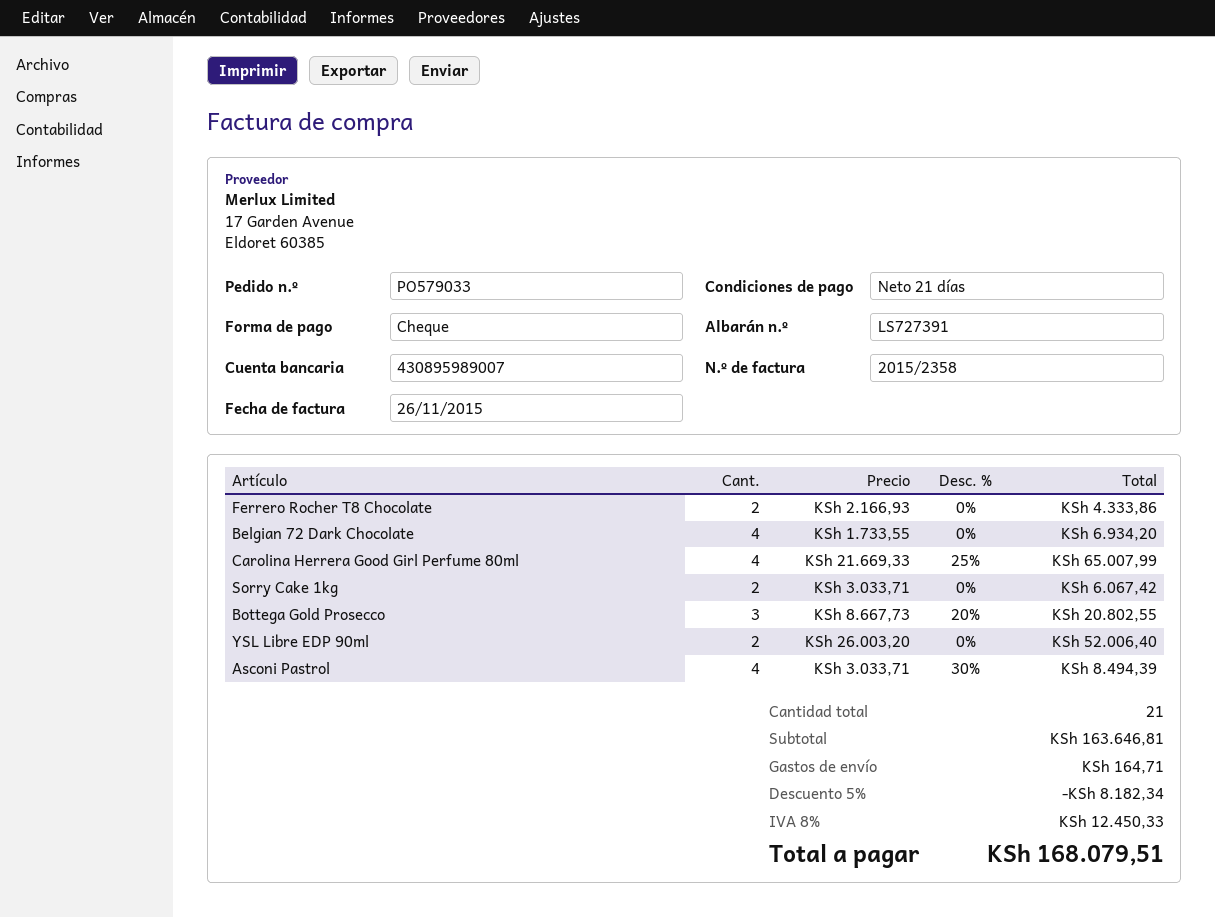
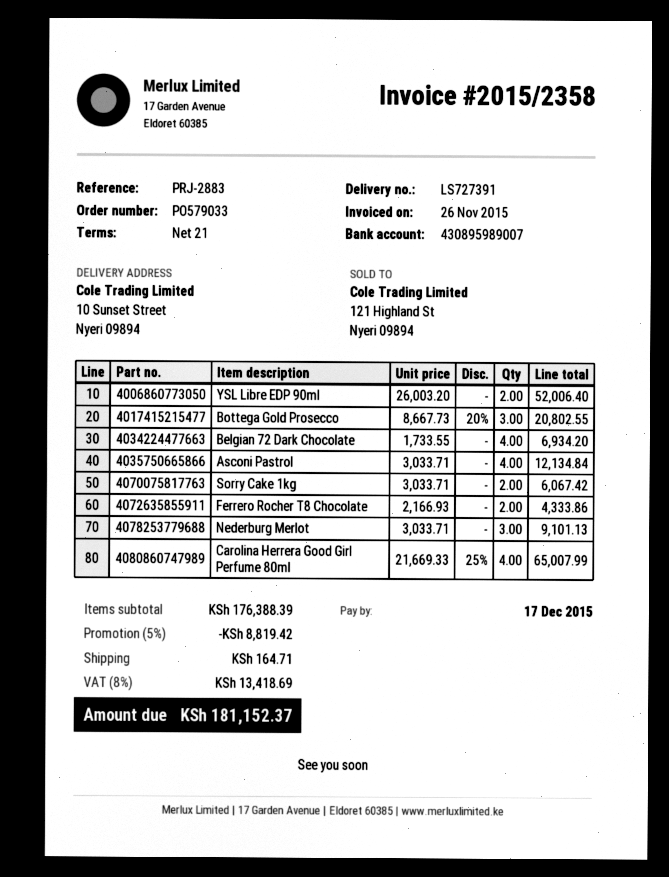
Asconi Pastrol: 4 x 3033.71 - 30% = 8494.39 -> 4 x 3033.71 = 12134.84
Nederburg Merlot: none -> 3 x 3033.71 = 9101.13
subtotal: 163646.81 -> 176388.39
discount: 5% = 8182.34 -> 5% = 8819.42
tax: 8% = 12450.33 -> 8% = 13418.69
total: 168079.51 -> 181152.37

